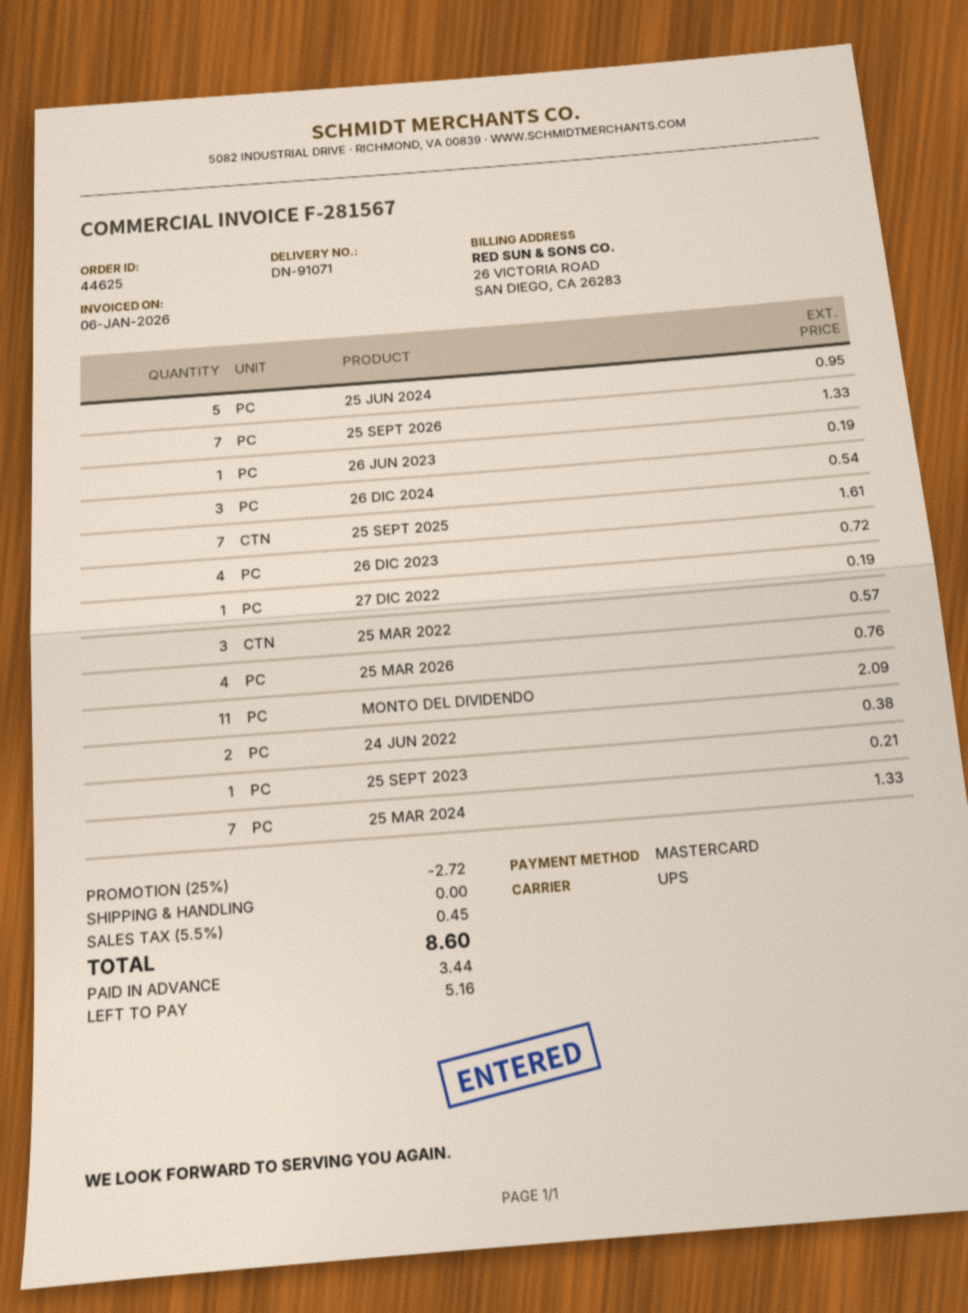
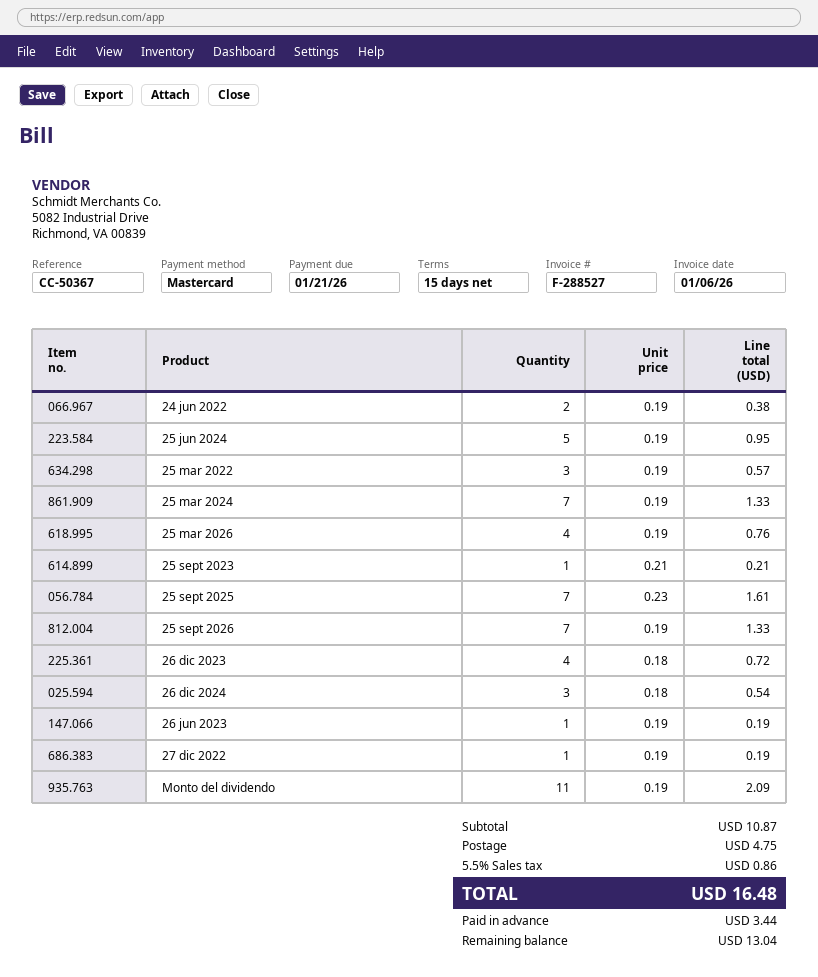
invoice number: F-281567 -> F-288527
discount: 25% = 2.72 -> none
shipping: 0.00 -> 4.75
tax: 5.5% = 0.45 -> 5.5% = 0.86
total: 8.60 -> 16.48
balance: 5.16 -> 13.04

